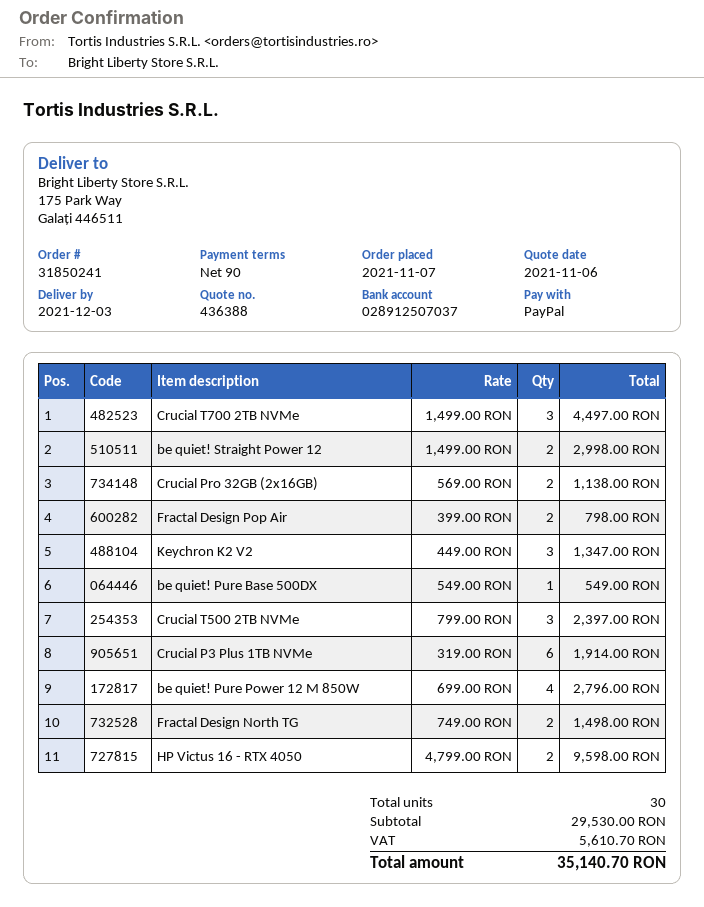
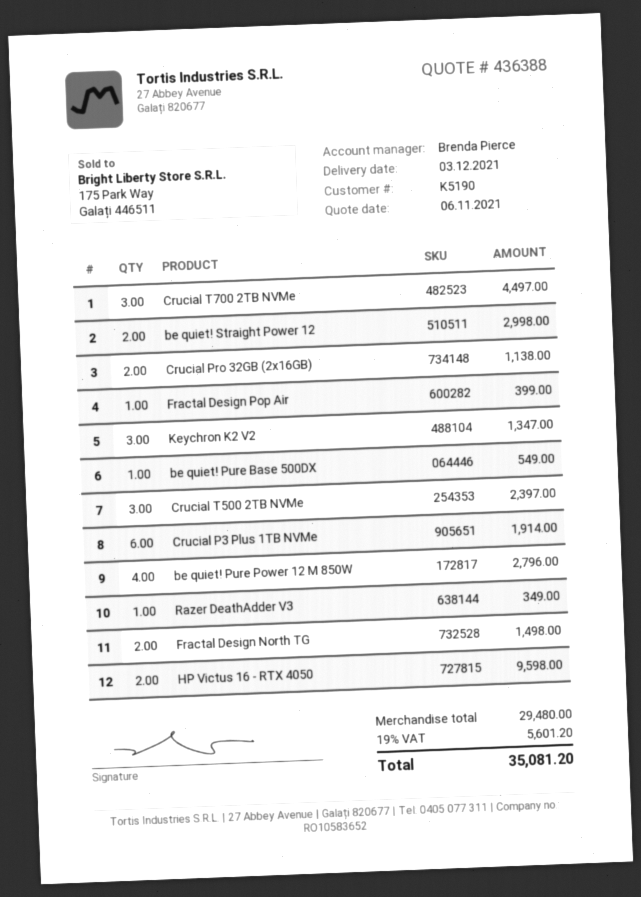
Fractal Design Pop Air: 2 for 798.00 -> 1 for 399.00
Razer DeathAdder V3: none -> 1 for 349.00
subtotal: 29530.00 -> 29480.00
tax: 5610.70 -> 5601.20
total: 35140.70 -> 35081.20

